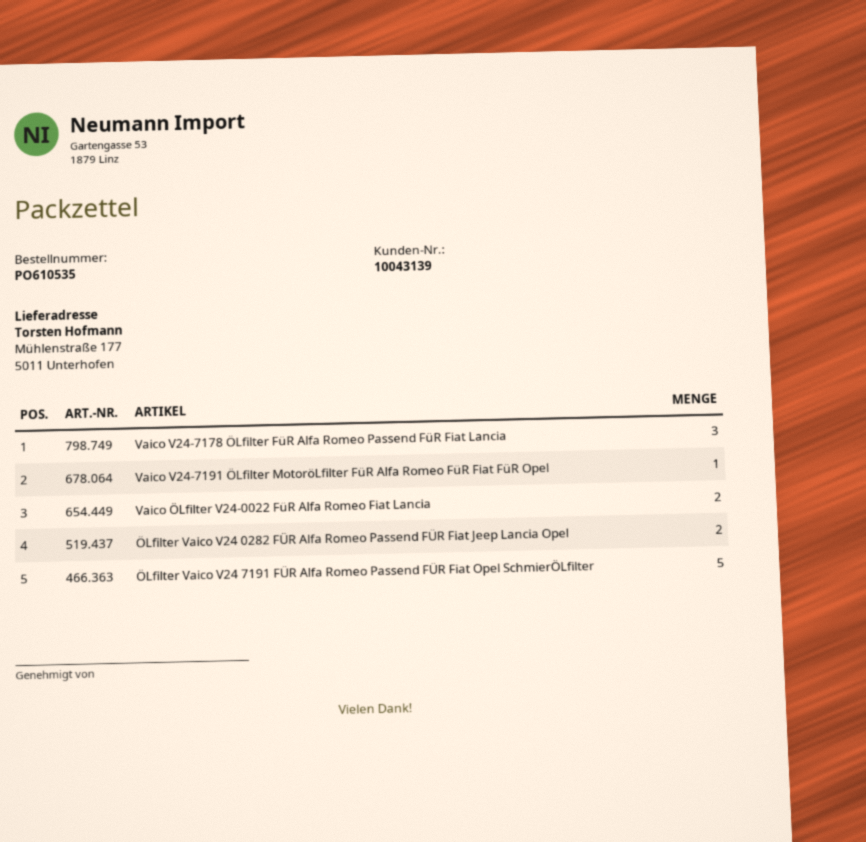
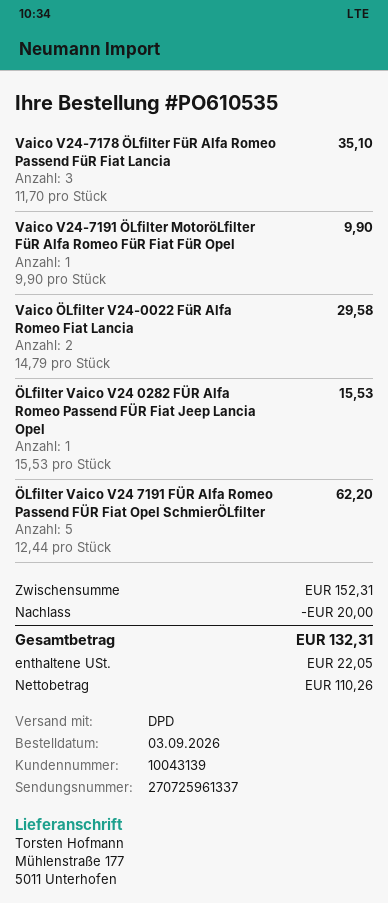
ÖLfilter Vaico V24 0282 FÜR Alfa Romeo Passend FÜR Fiat Jeep Lancia Opel: 2 -> 1

